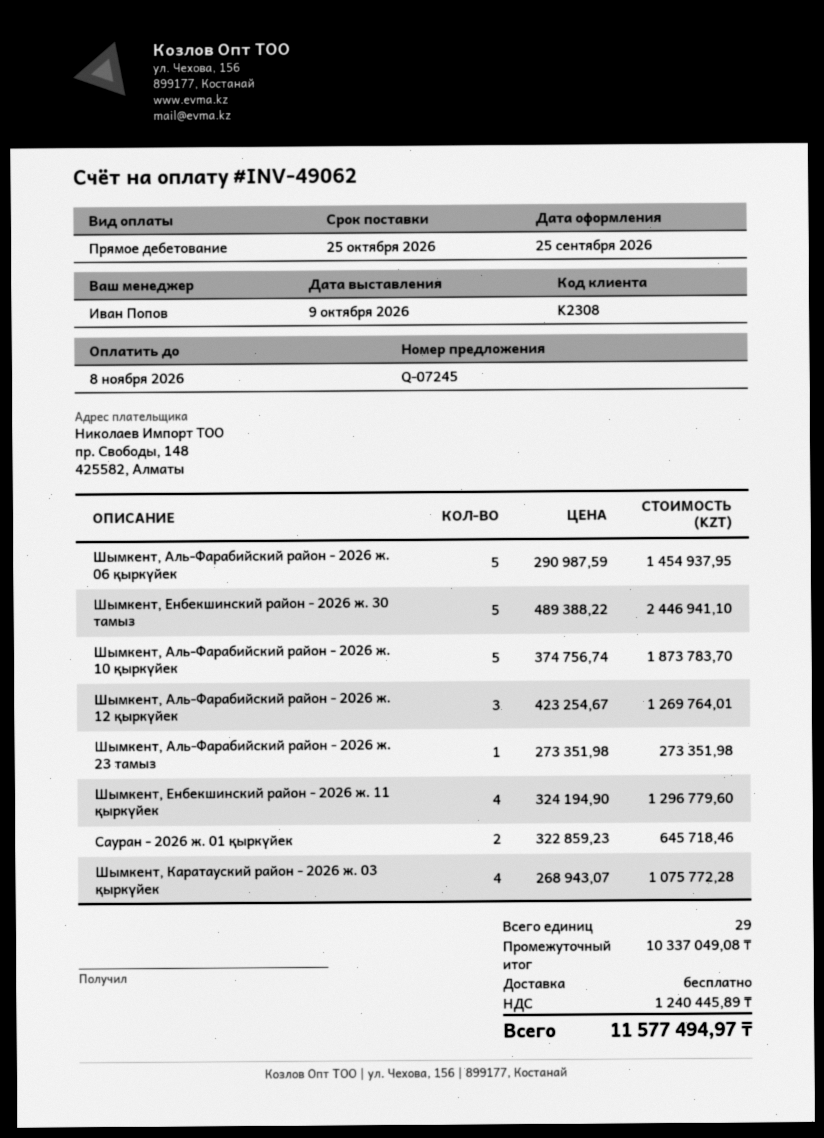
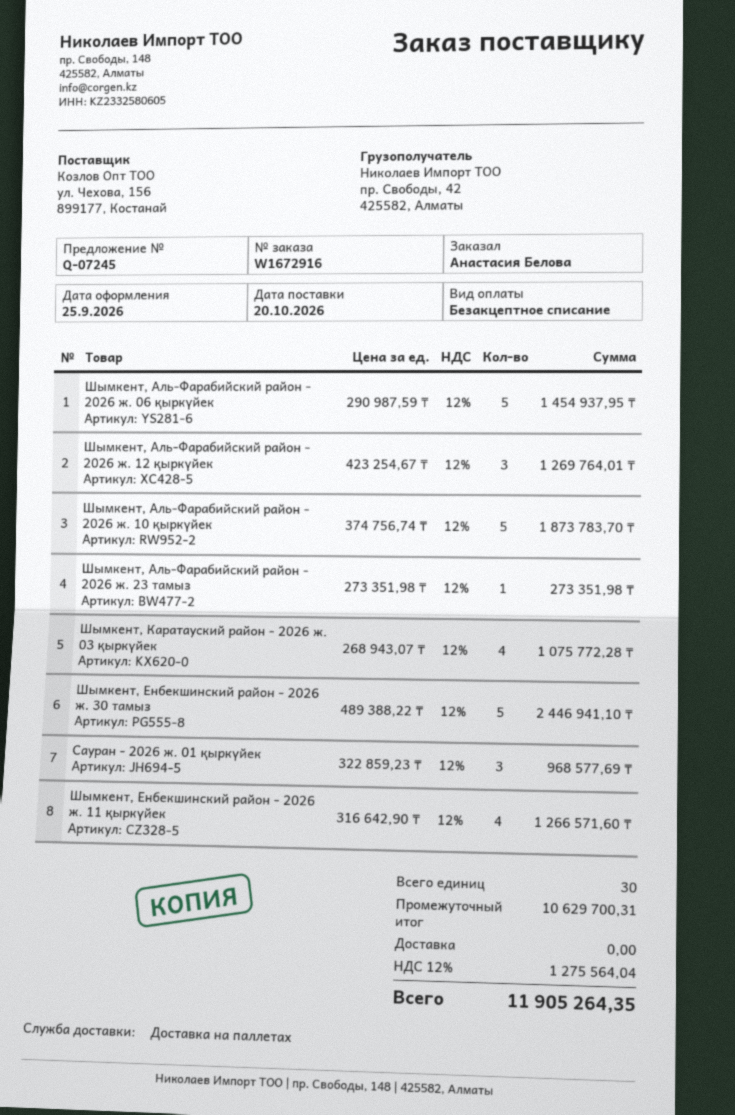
delivery date: 2026-10-25 -> 2026-10-20
Шымкент, Енбекшинский район - 2026 ж. 11 қыркүйек: 4 x 324194.90 = 1296779.60 -> 4 x 316642.90 = 1266571.60
Сауран - 2026 ж. 01 қыркүйек: 2 x 322859.23 = 645718.46 -> 3 x 322859.23 = 968577.69
total quantity: 29 -> 30
subtotal: 10337049.08 -> 10629700.31
tax: 1240445.89 -> 1275564.04
total: 11577494.97 -> 11905264.35

